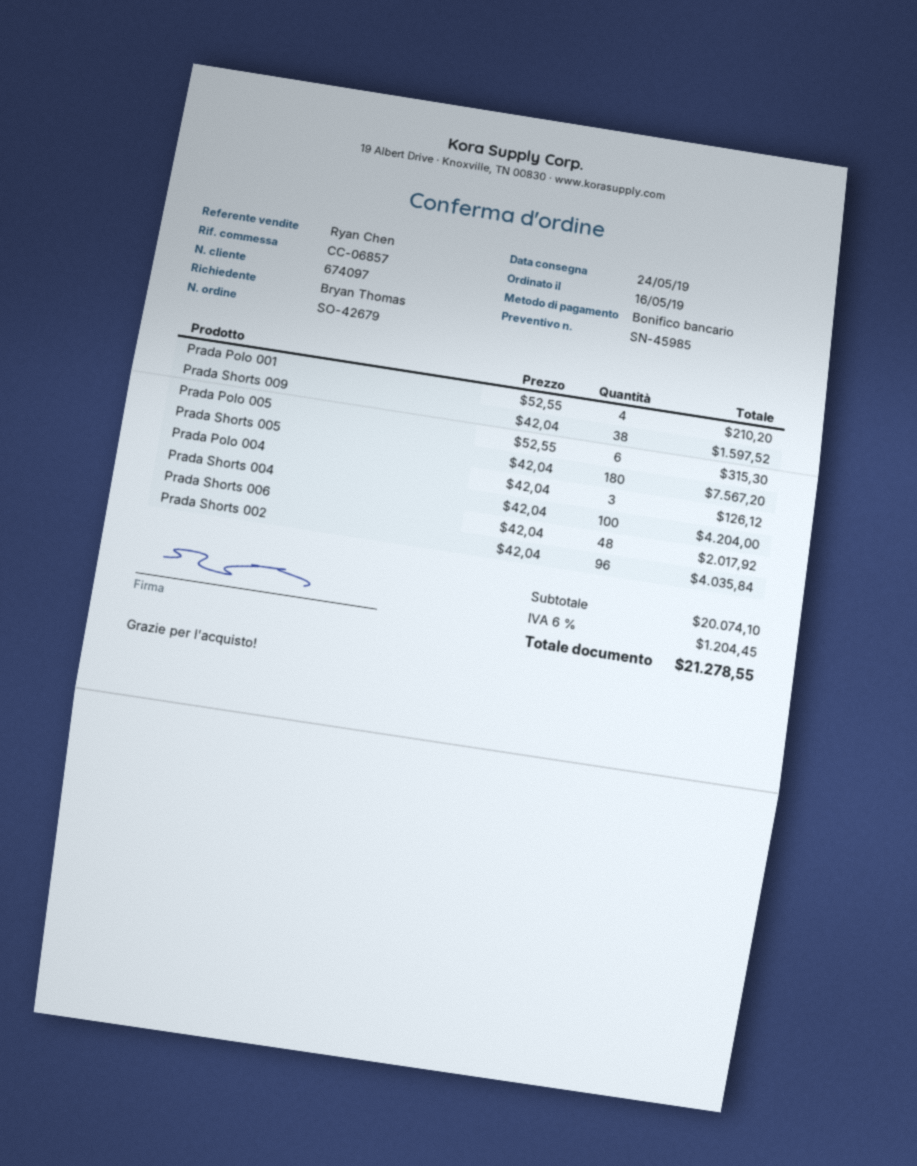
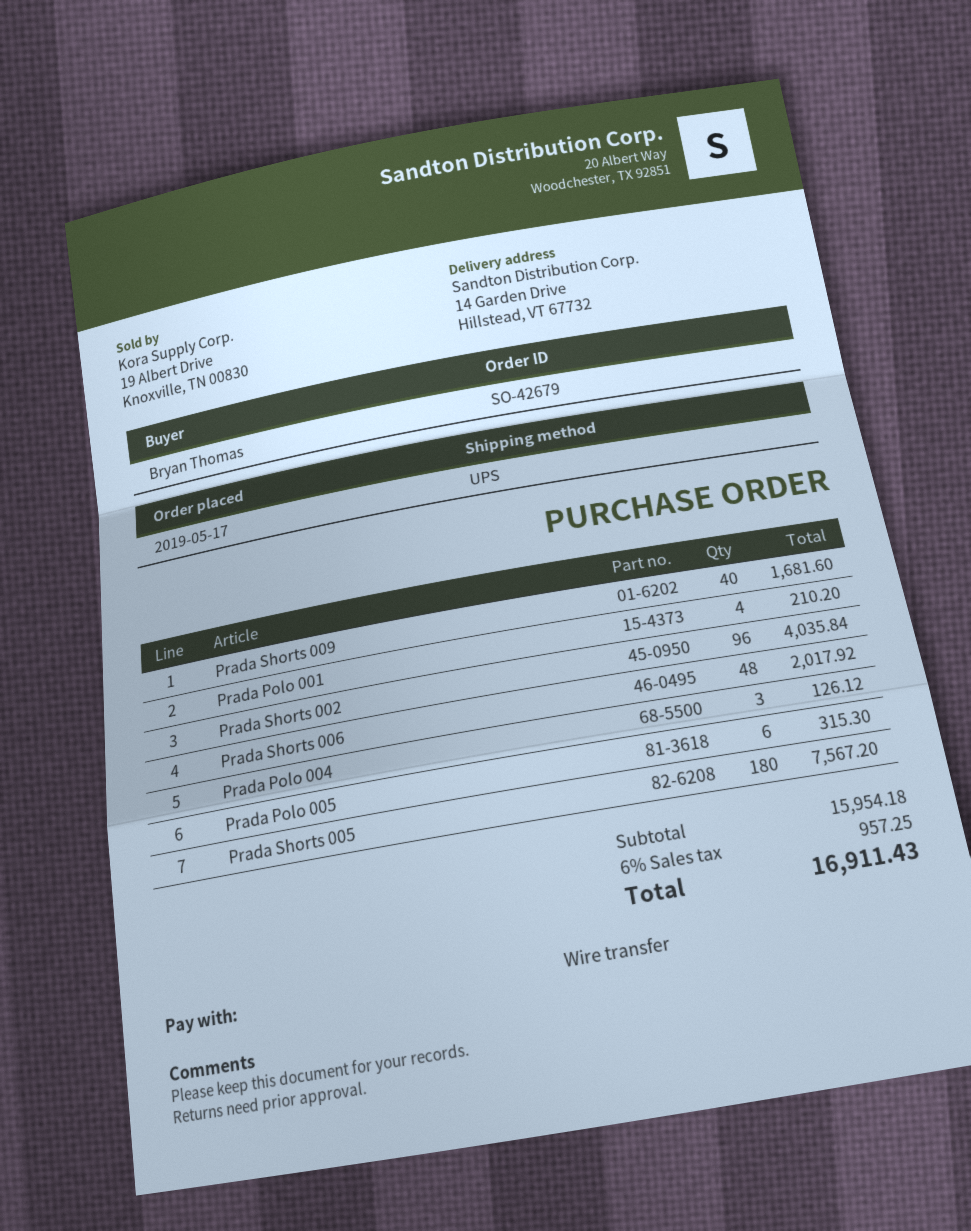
order date: 2019-05-16 -> 2019-05-17
Prada Shorts 009: 38 for 1597.52 -> 40 for 1681.60
Prada Shorts 004: 100 for 4204.00 -> none
subtotal: 20074.10 -> 15954.18
tax: 6% = 1204.45 -> 6% = 957.25
total: 21278.55 -> 16911.43

